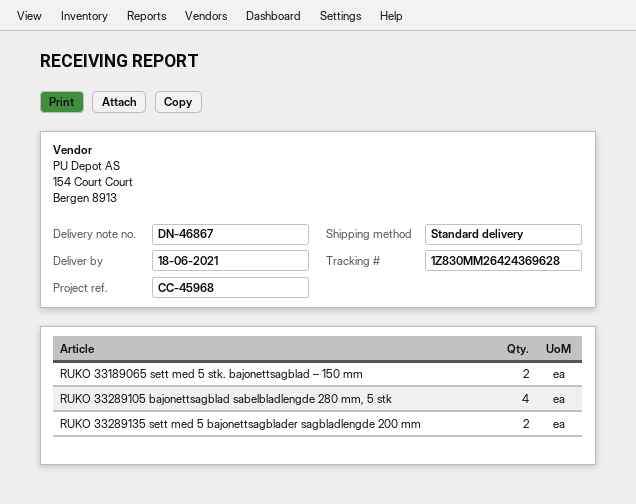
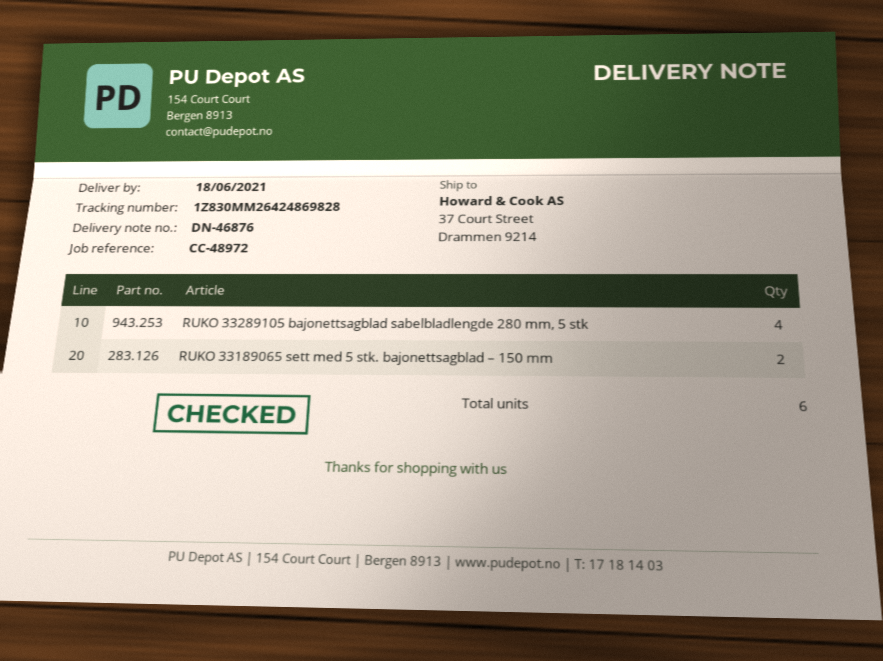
delivery note number: DN-46867 -> DN-46876
reference: CC-45968 -> CC-48972
tracking number: 1Z830MM26424369628 -> 1Z830MM26424869828
RUKO 33289135 sett med 5 bajonettsagblader sagbladlengde 200 mm: 2 -> none

